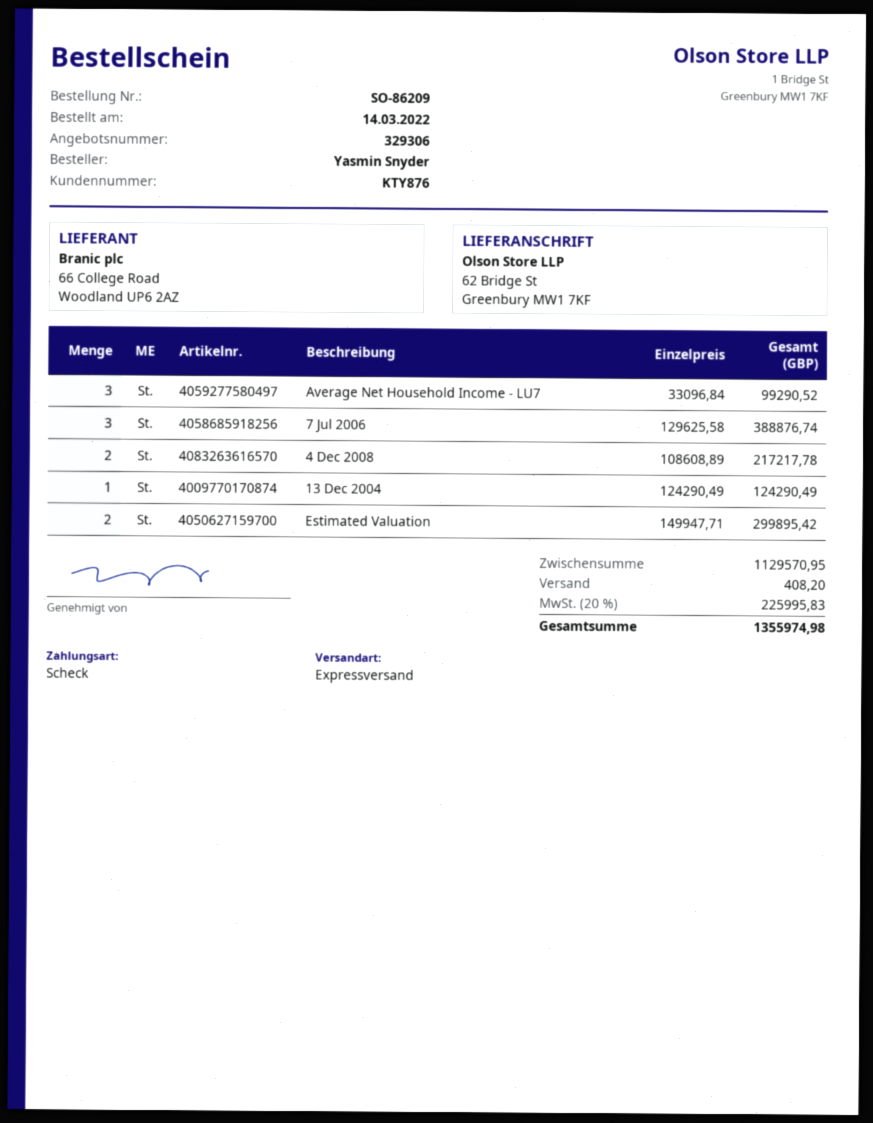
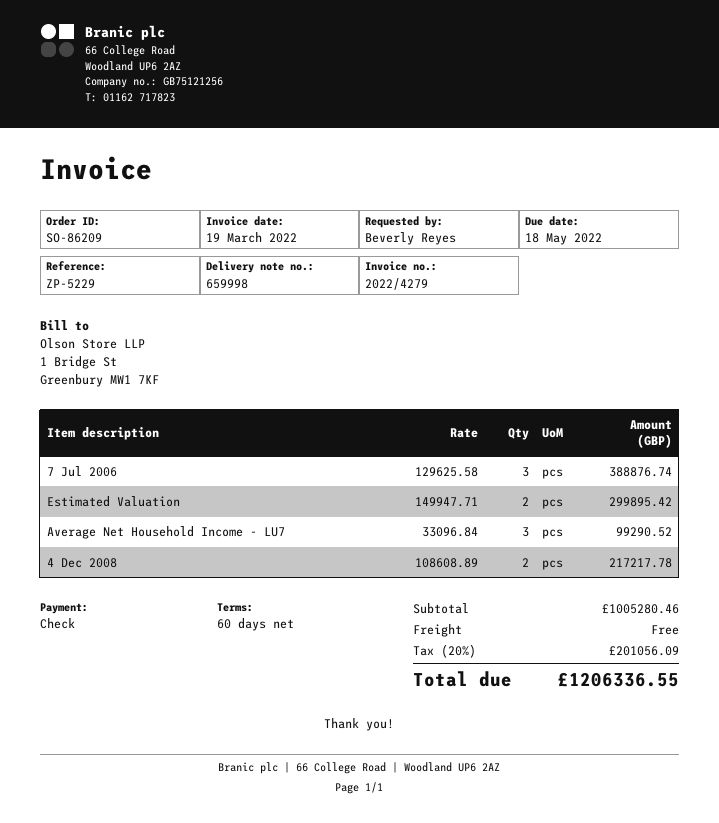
ordered by: Yasmin Snyder -> Beverly Reyes
13 Dec 2004: 1 x 124290.49 = 124290.49 -> none
subtotal: 1129570.95 -> 1005280.46
shipping: 408.20 -> 0.00
tax: 20% = 225995.83 -> 20% = 201056.09
total: 1355974.98 -> 1206336.55

